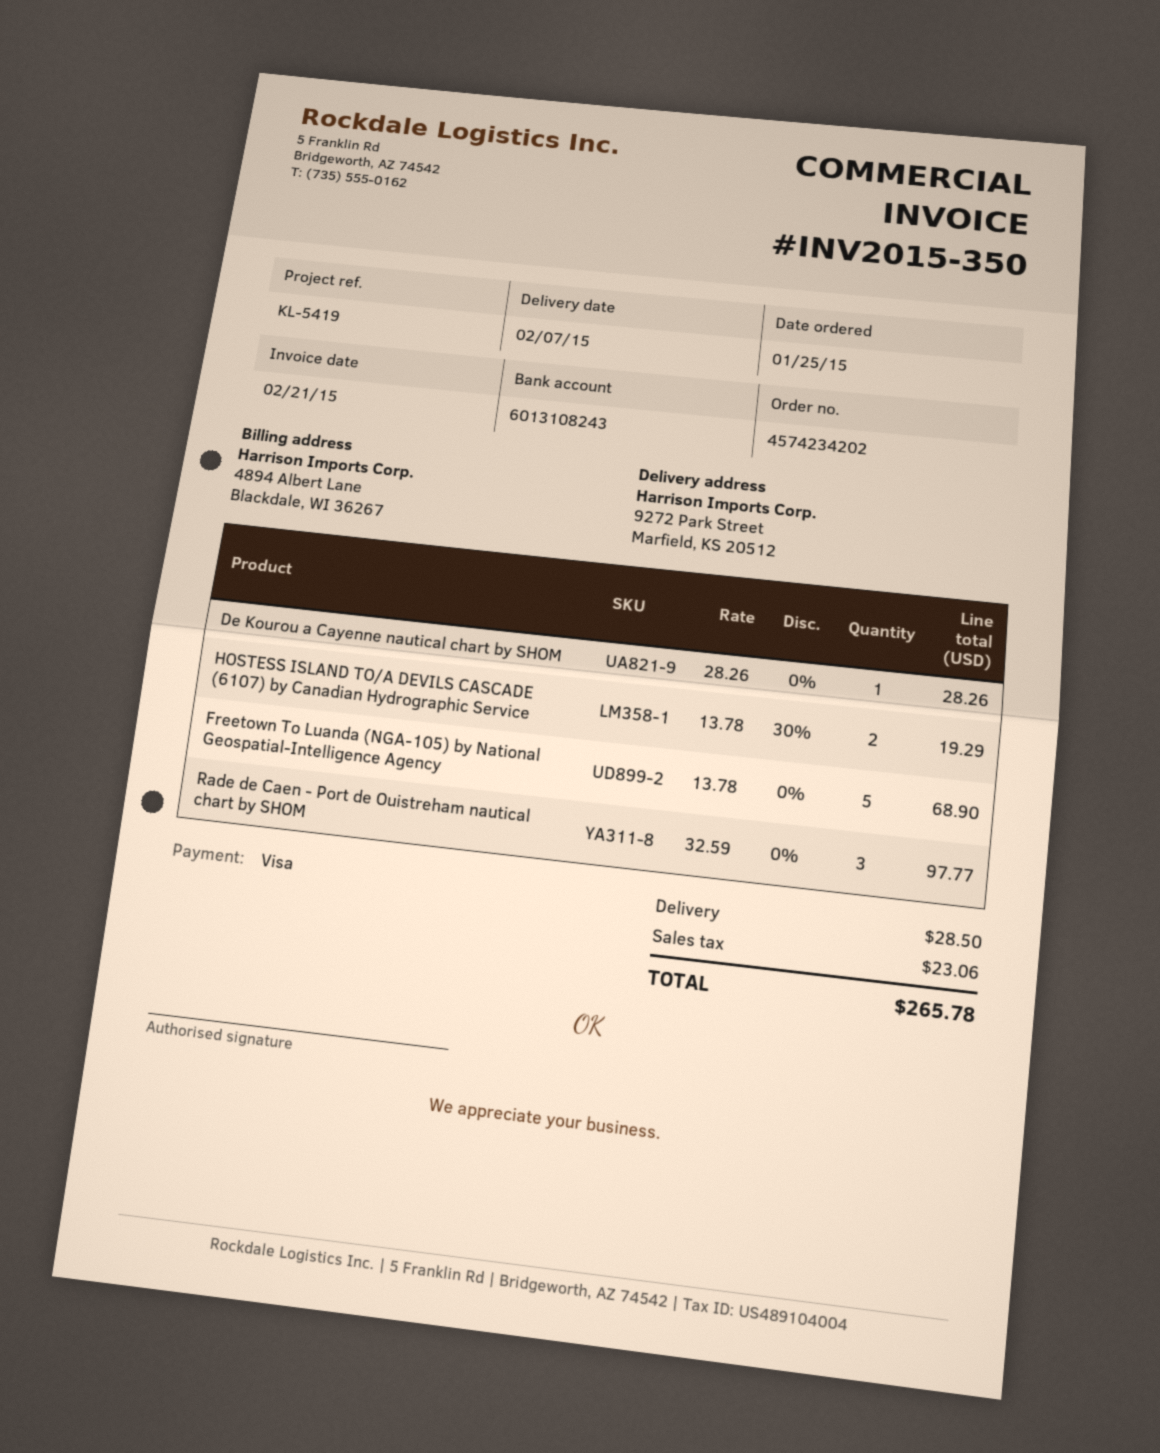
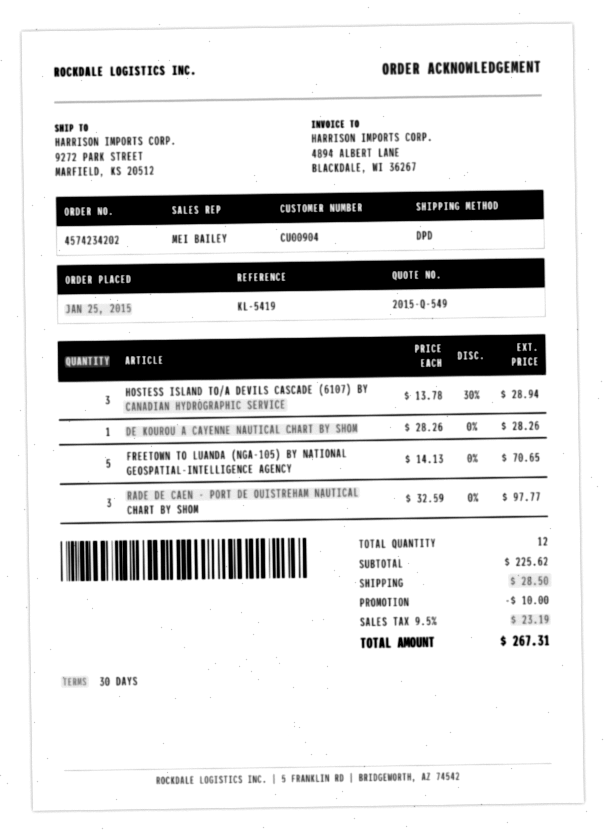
HOSTESS ISLAND TO/A DEVILS CASCADE (6107) by Canadian Hydrographic Service: 2 x 13.78 - 30% = 19.29 -> 3 x 13.78 - 30% = 28.94
Freetown To Luanda (NGA-105) by National Geospatial-Intelligence Agency: 5 x 13.78 = 68.90 -> 5 x 14.13 = 70.65
discount: none -> 10.00
tax: 23.06 -> 23.19
total: 265.78 -> 267.31

